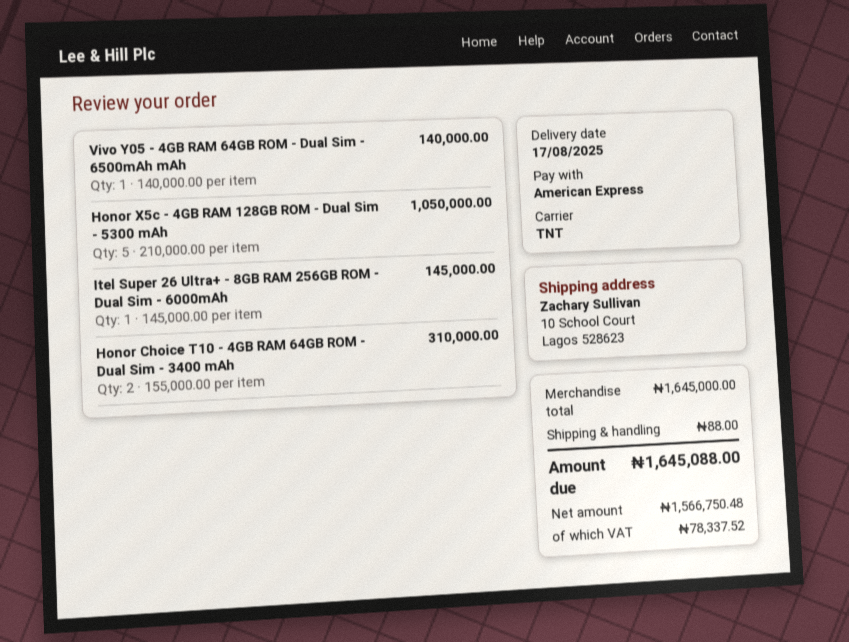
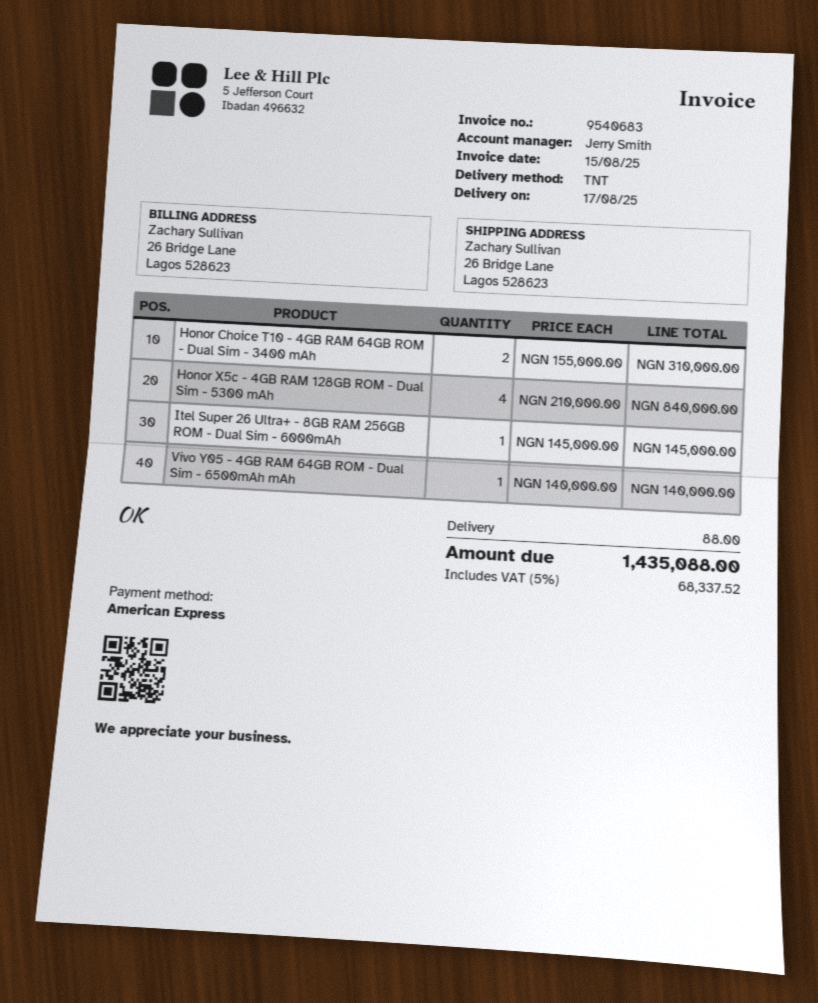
ship to: 10 School Court, Lagos 528623 -> 26 Bridge Lane, Lagos 528623
Honor X5c - 4GB RAM 128GB ROM - Dual Sim - 5300 mAh: 5 x 210000.00 = 1050000.00 -> 4 x 210000.00 = 840000.00
tax: 78337.52 -> 68337.52
total: 1645088.00 -> 1435088.00

